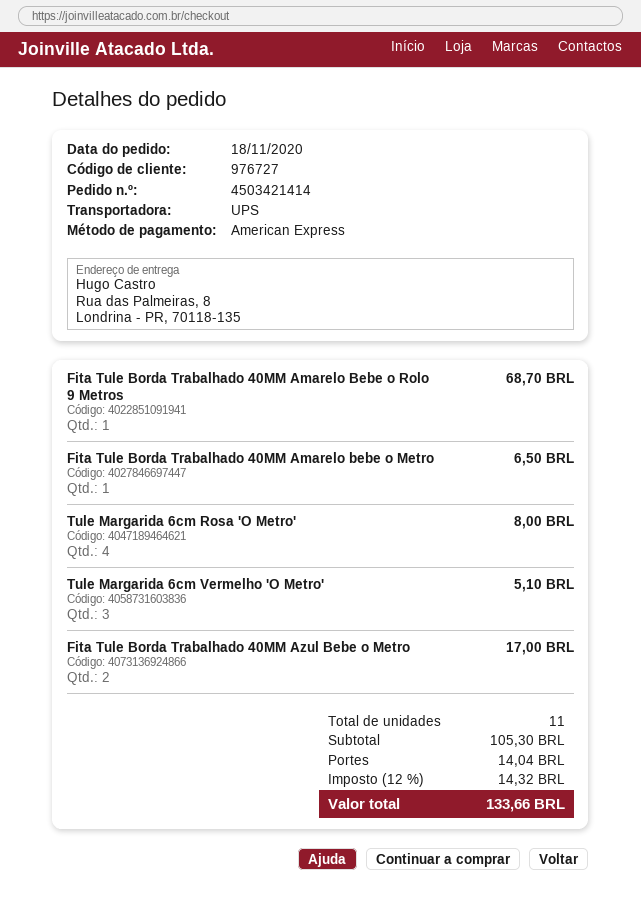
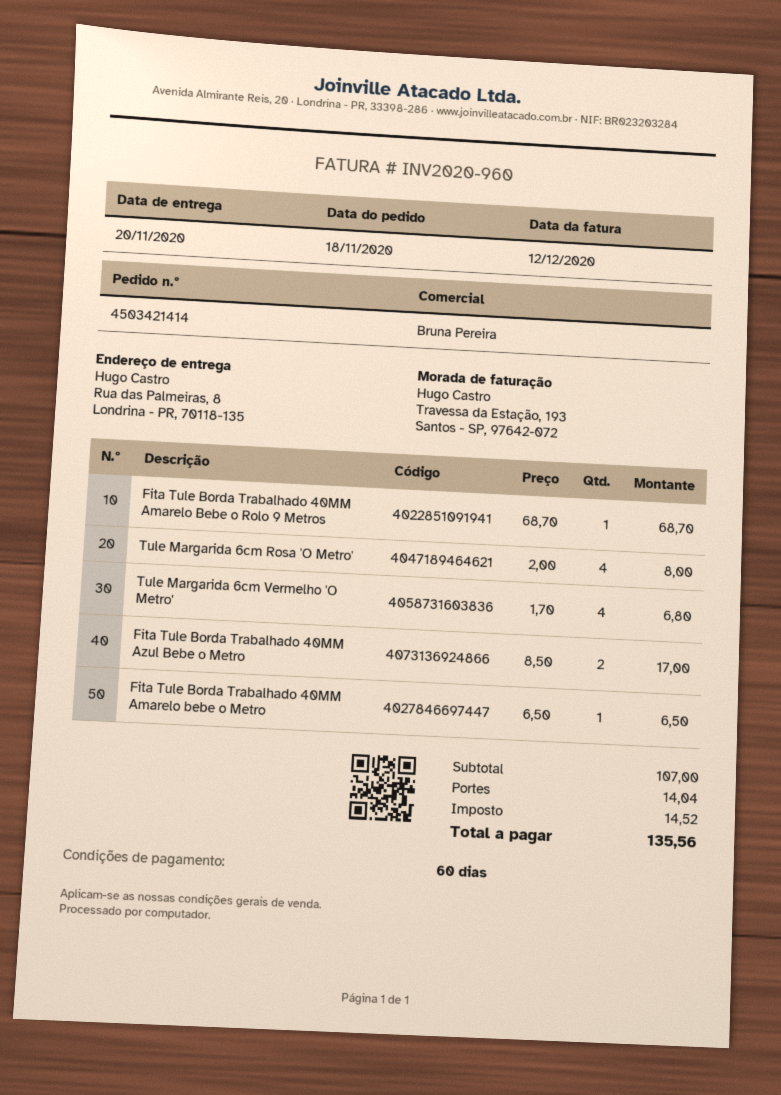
Tule Margarida 6cm Vermelho 'O Metro': 3 for 5.10 -> 4 for 6.80
subtotal: 105.30 -> 107.00
tax: 14.32 -> 14.52
total: 133.66 -> 135.56

